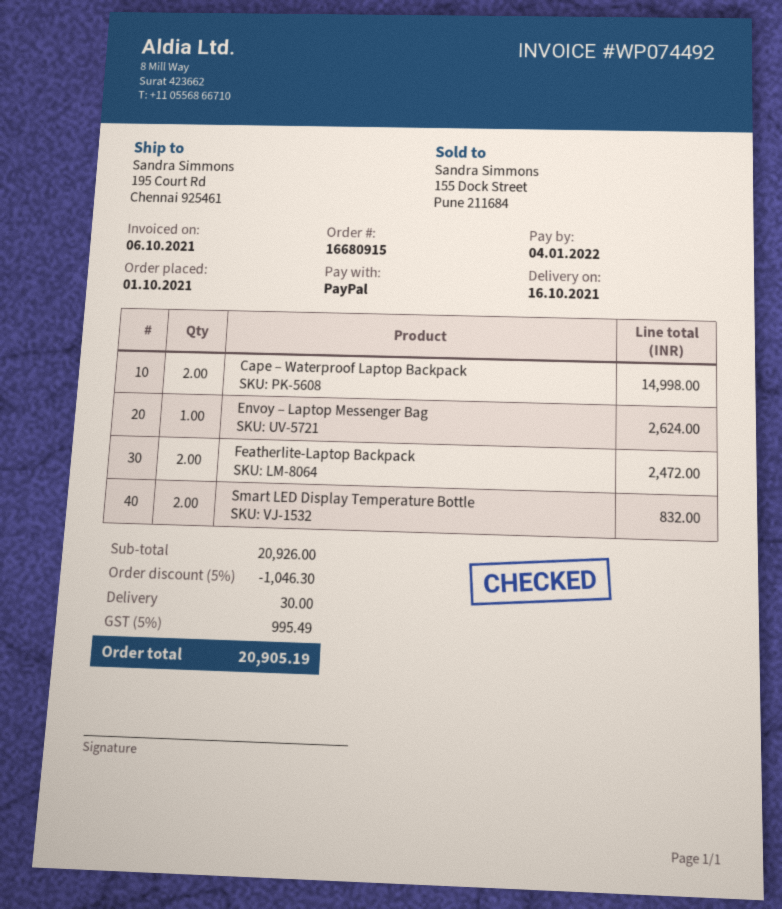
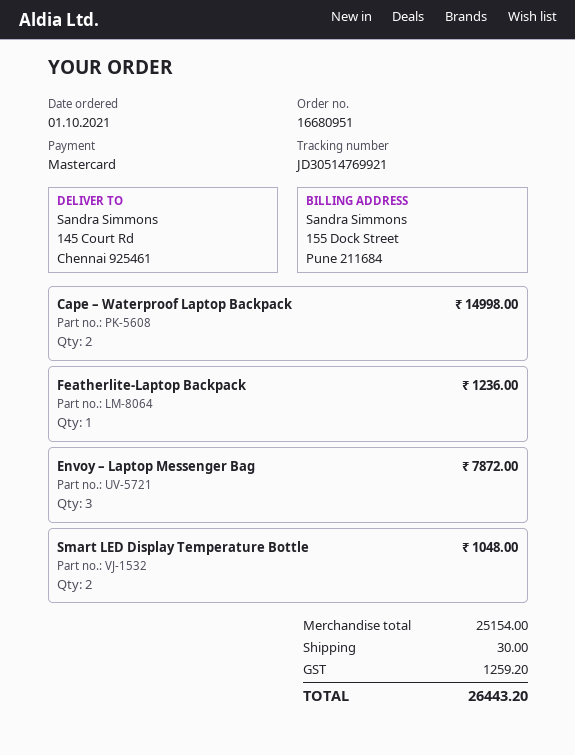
order number: 16680915 -> 16680951
payment method: PayPal -> Mastercard
ship to: 195 Court Rd, Chennai 925461 -> 145 Court Rd, Chennai 925461
Envoy – Laptop Messenger Bag: 1 for 2624.00 -> 3 for 7872.00
Featherlite-Laptop Backpack: 2 for 2472.00 -> 1 for 1236.00
Smart LED Display Temperature Bottle: 2 for 832.00 -> 2 for 1048.00
subtotal: 20926.00 -> 25154.00
discount: 5% = 1046.30 -> none
tax: 995.49 -> 1259.20
total: 20905.19 -> 26443.20

